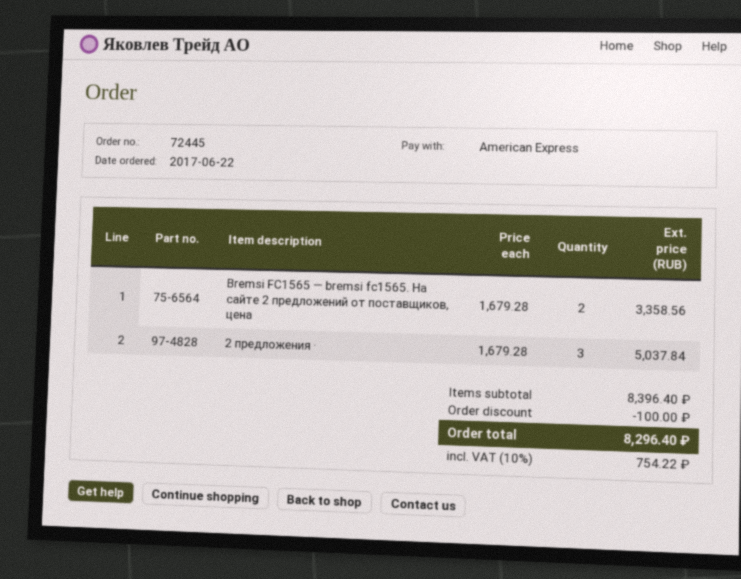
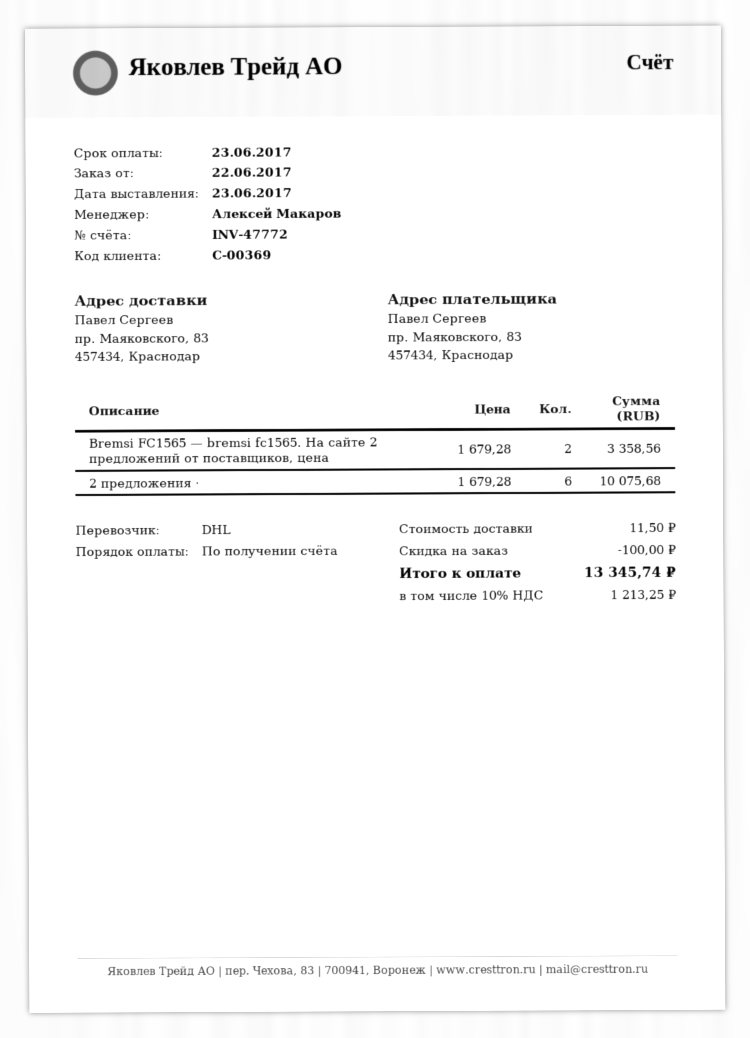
2 предложения ·: 3 x 1679.28 = 5037.84 -> 6 x 1679.28 = 10075.68
shipping: none -> 11.50
tax: 10% = 754.22 -> 10% = 1213.25
total: 8296.40 -> 13345.74

